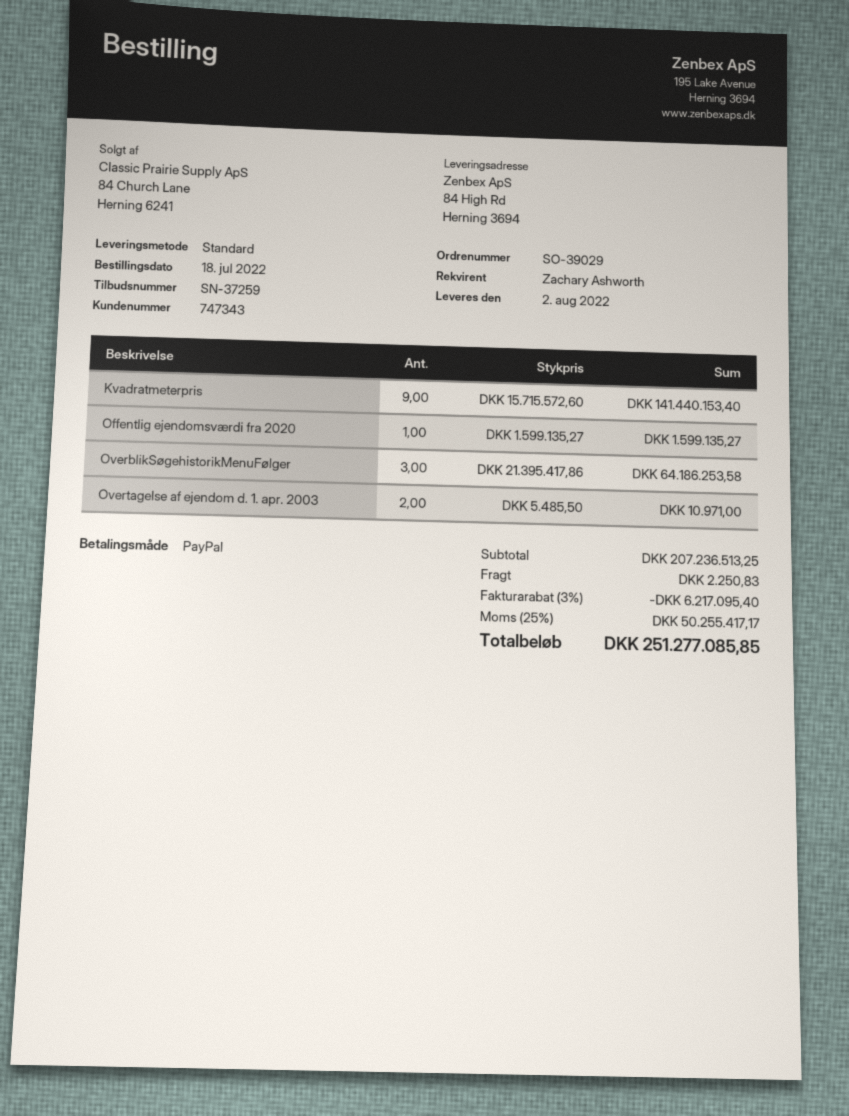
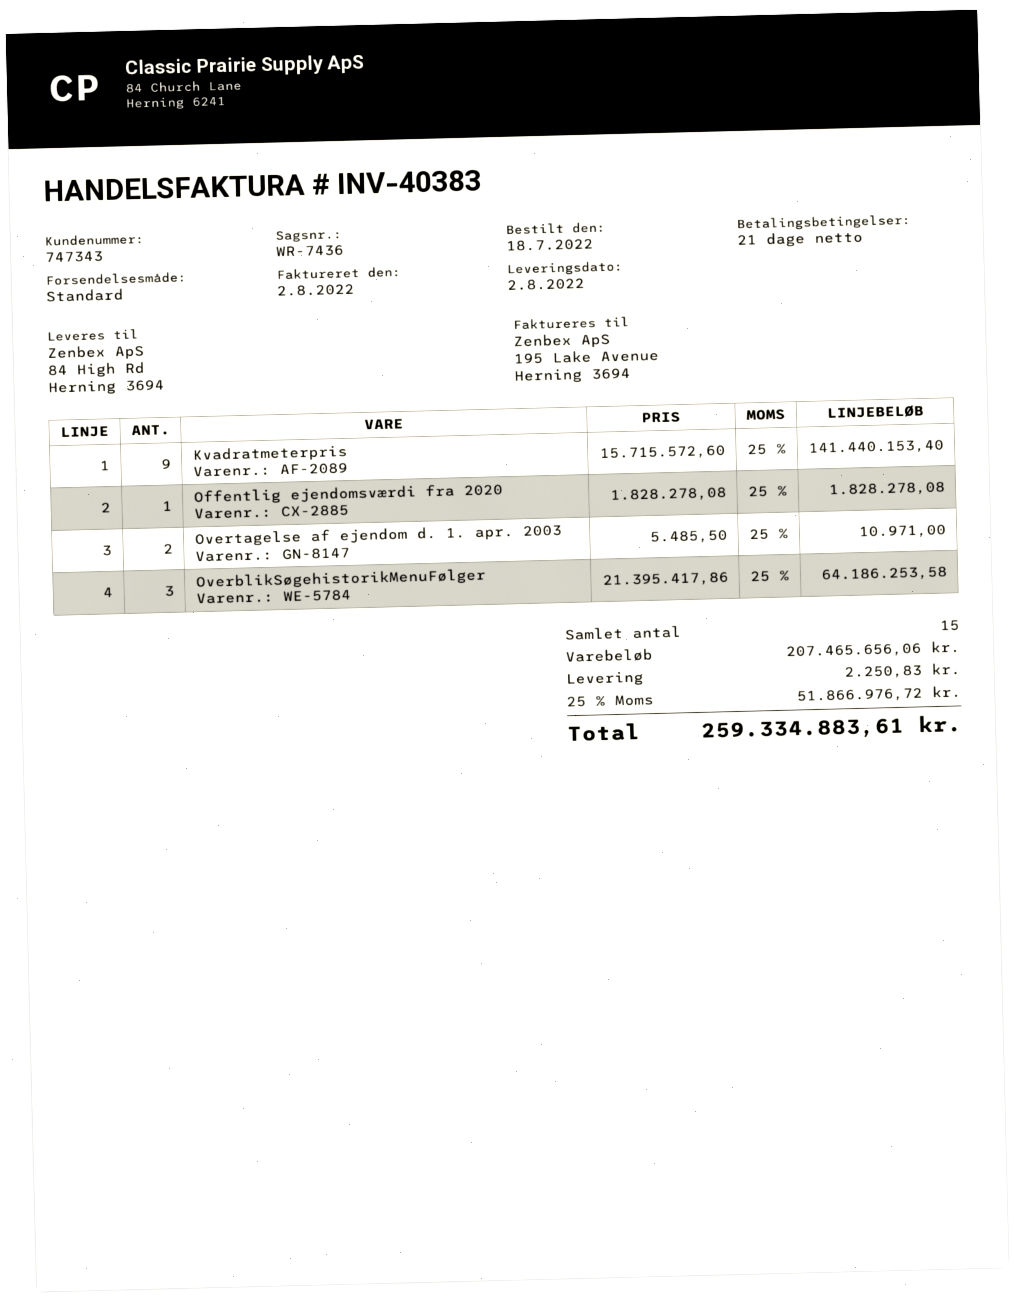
Offentlig ejendomsværdi fra 2020: 1 x 1599135.27 = 1599135.27 -> 1 x 1828278.08 = 1828278.08
subtotal: 207236513.25 -> 207465656.06
discount: 3% = 6217095.40 -> none
tax: 25% = 50255417.17 -> 25% = 51866976.72
total: 251277085.85 -> 259334883.61

